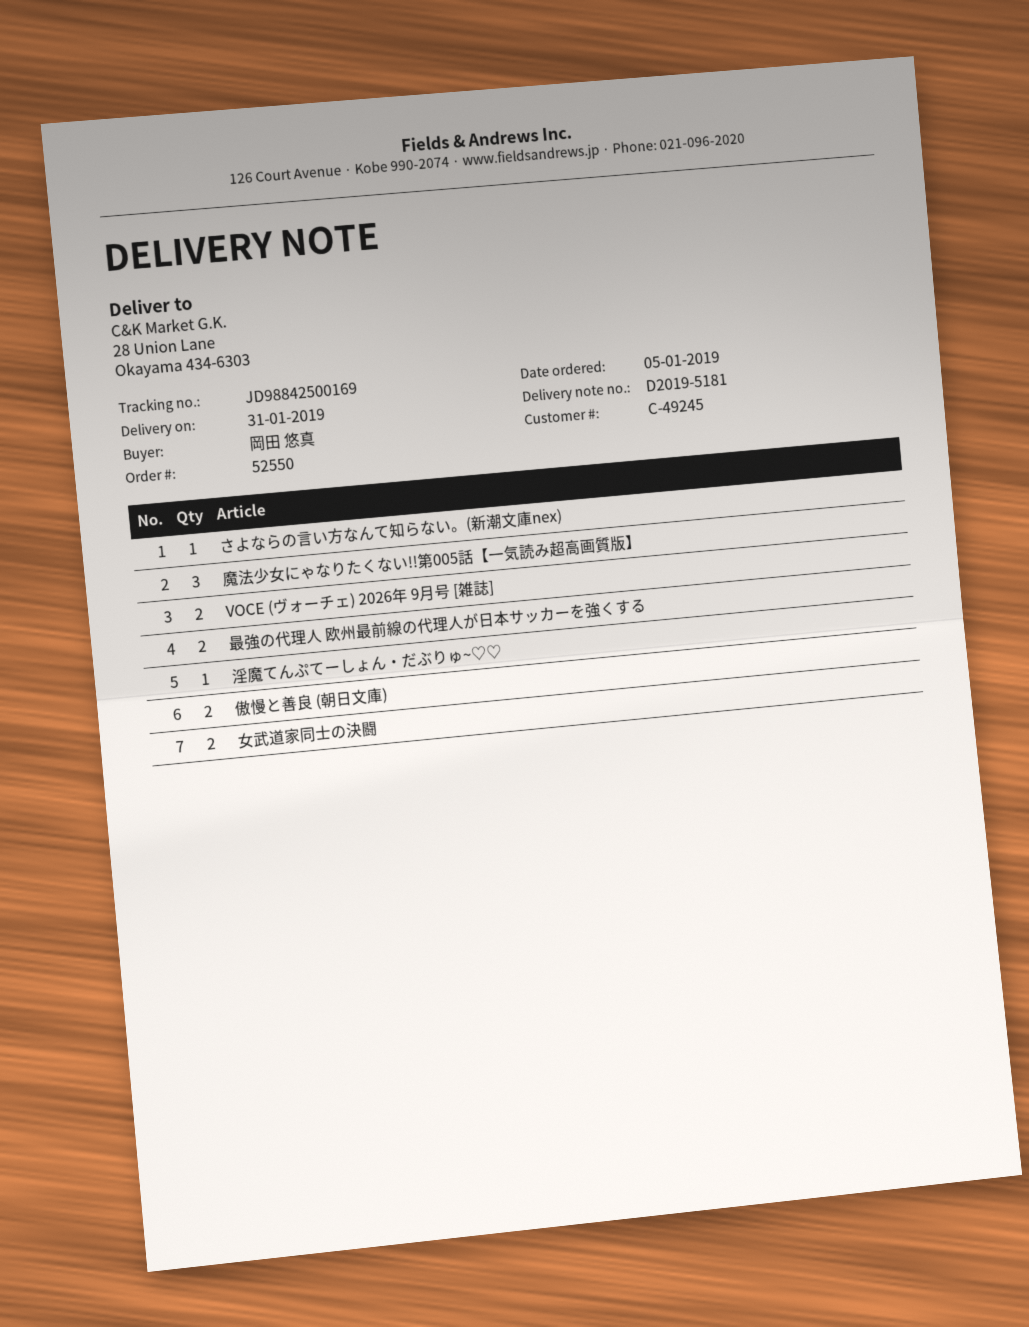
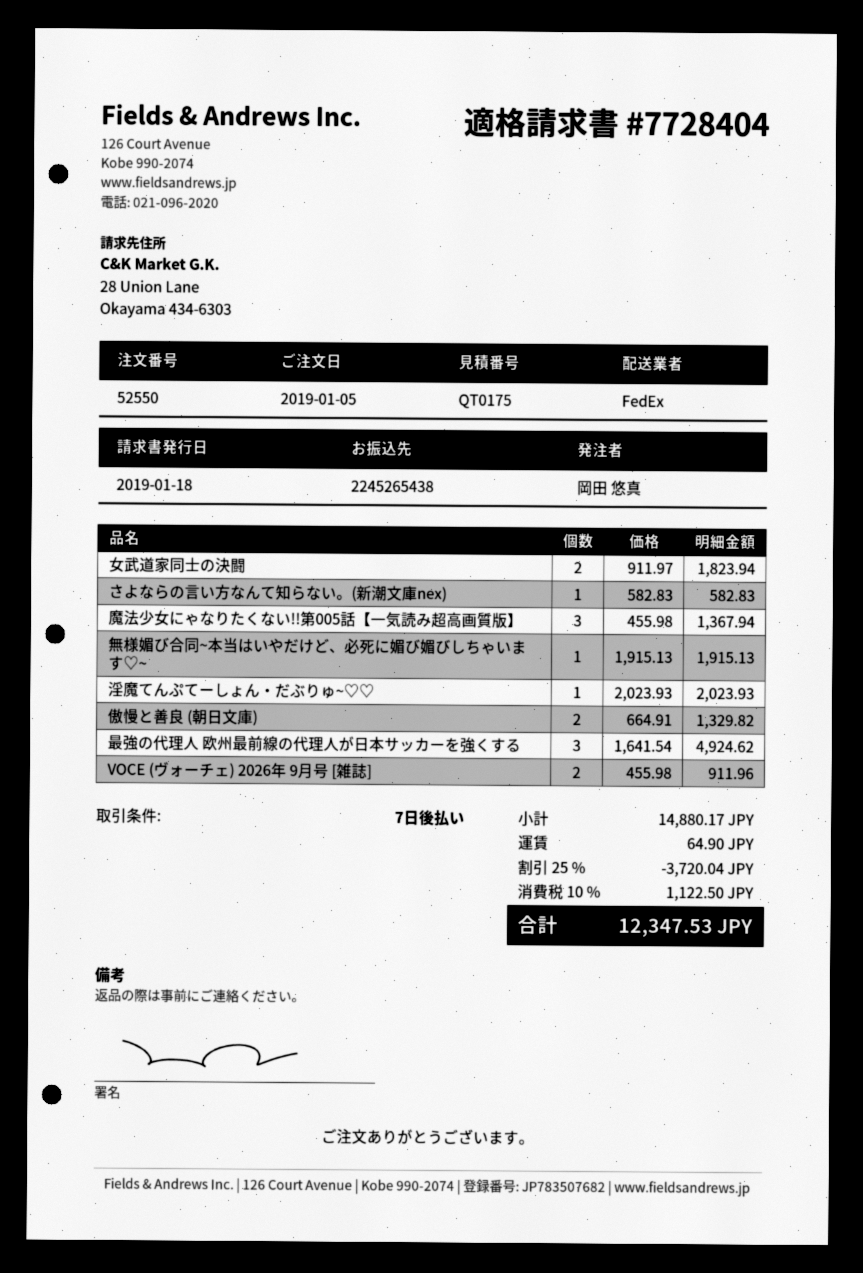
最強の代理人 欧州最前線の代理人が日本サッカーを強くする: 2 -> 3
無様媚び合同~本当はいやだけど、必死に媚び媚びしちゃいます♡~: none -> 1

